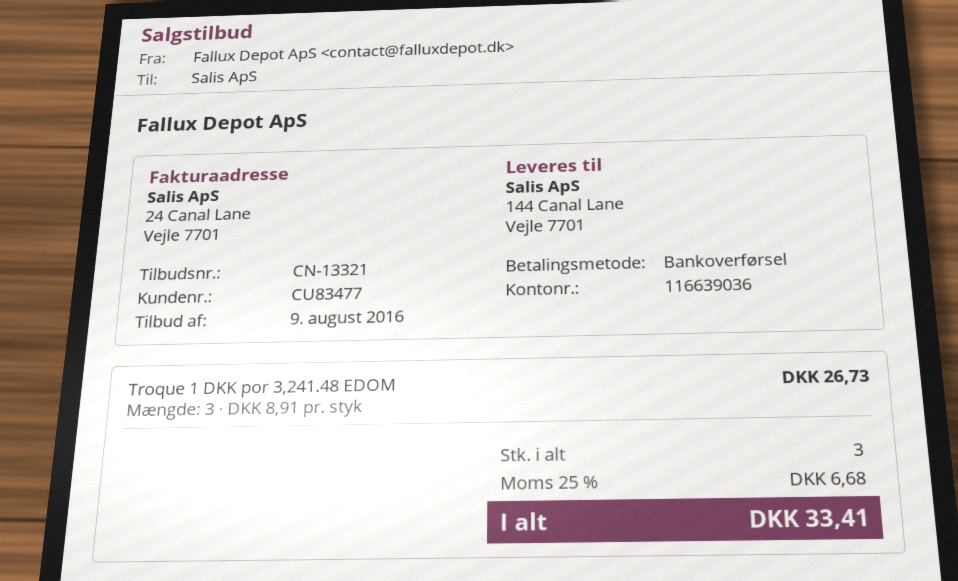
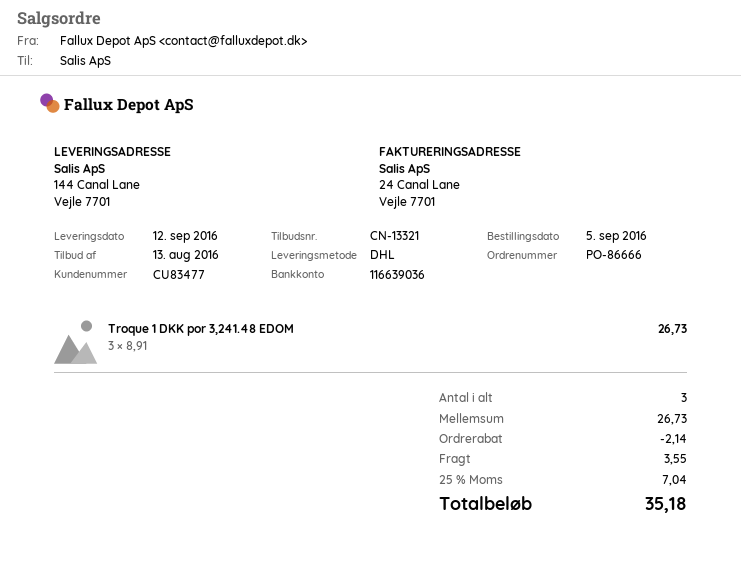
quote date: 2016-08-09 -> 2016-08-13
discount: none -> 2.14
shipping: none -> 3.55
tax: 25% = 6.68 -> 25% = 7.04
total: 33.41 -> 35.18

